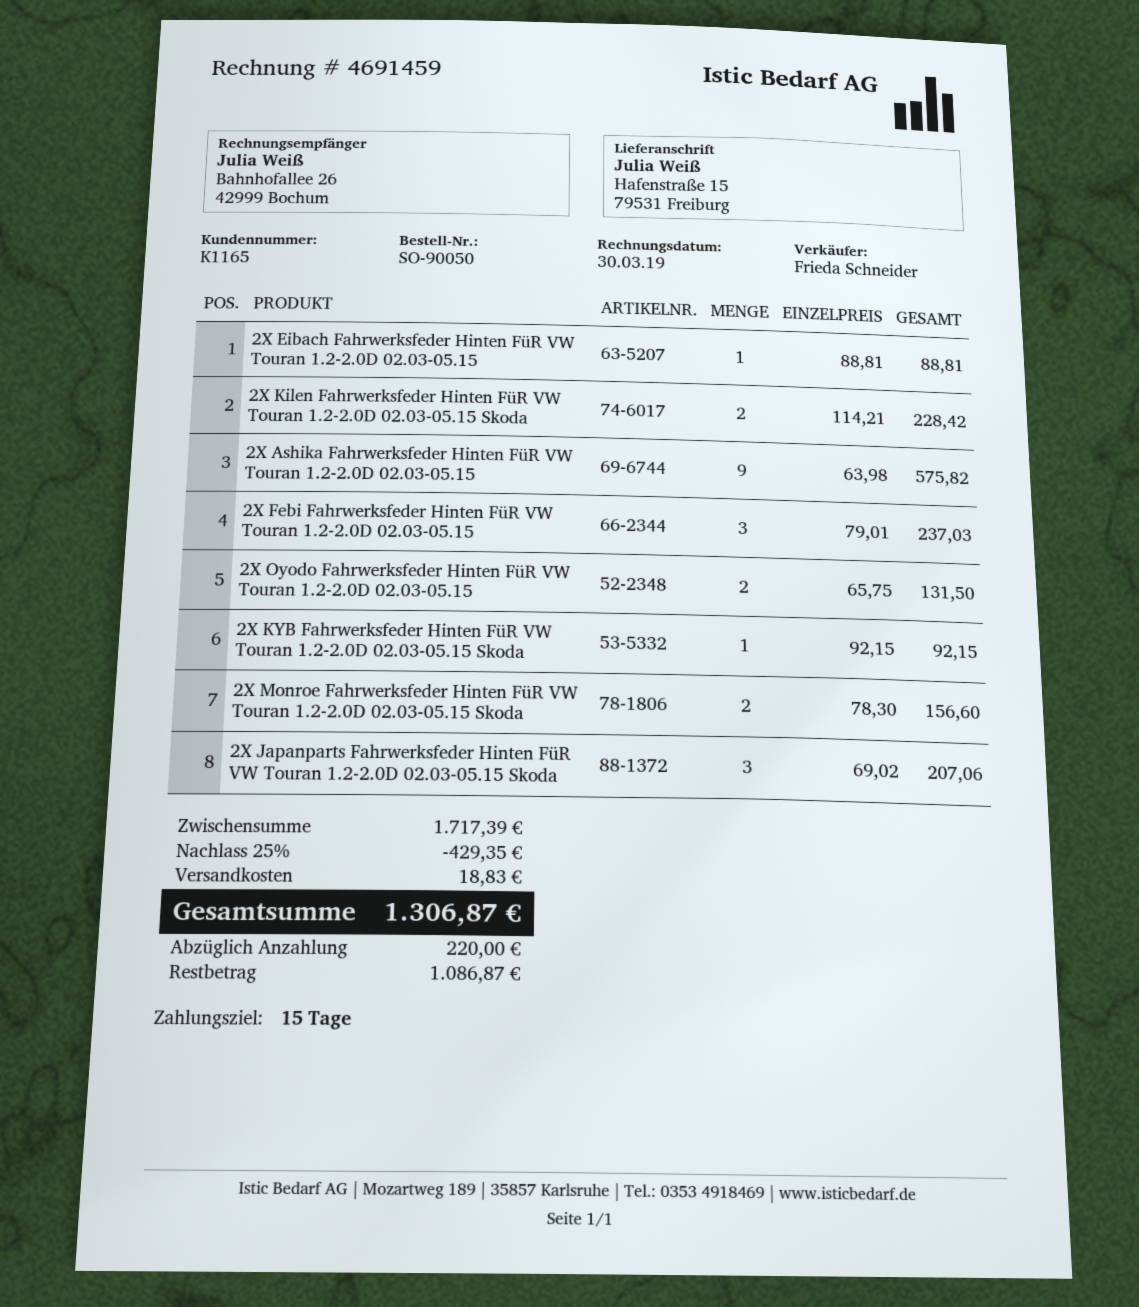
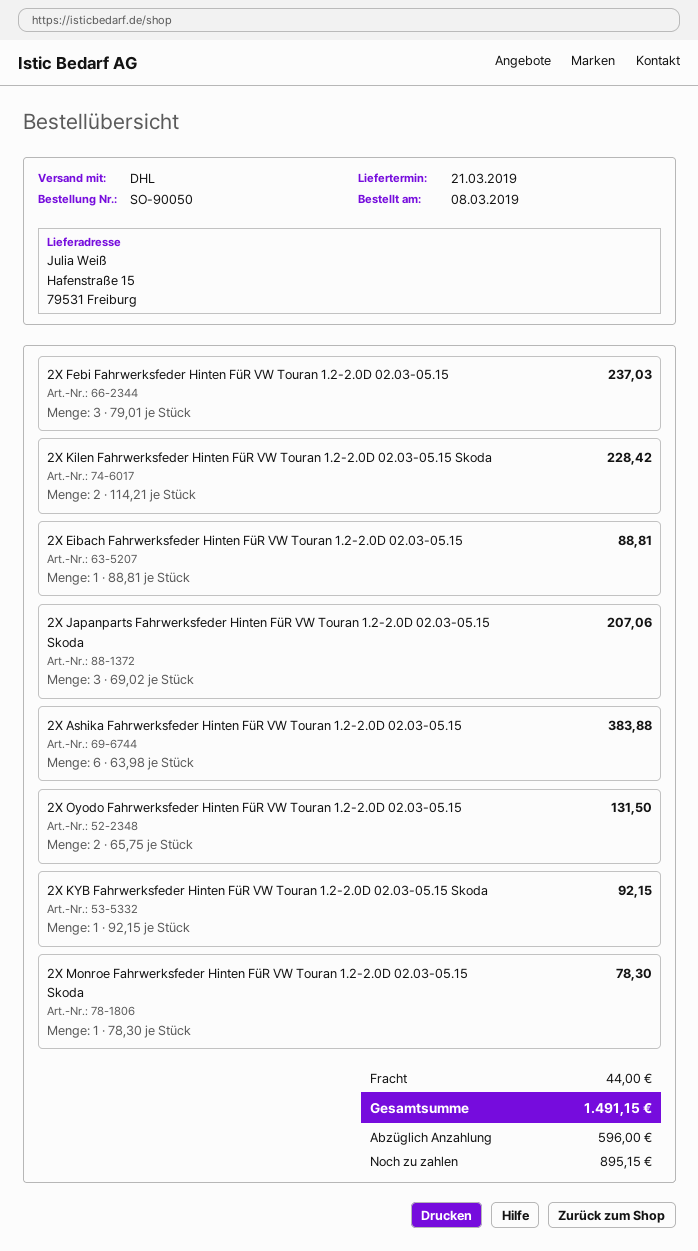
2X Ashika Fahrwerksfeder Hinten FüR VW Touran 1.2-2.0D 02.03-05.15: 9 x 63.98 = 575.82 -> 6 x 63.98 = 383.88
2X Monroe Fahrwerksfeder Hinten FüR VW Touran 1.2-2.0D 02.03-05.15 Skoda: 2 x 78.30 = 156.60 -> 1 x 78.30 = 78.30
discount: 25% = 429.35 -> none
shipping: 18.83 -> 44.00
total: 1306.87 -> 1491.15
deposit: 220.00 -> 596.00
balance: 1086.87 -> 895.15

